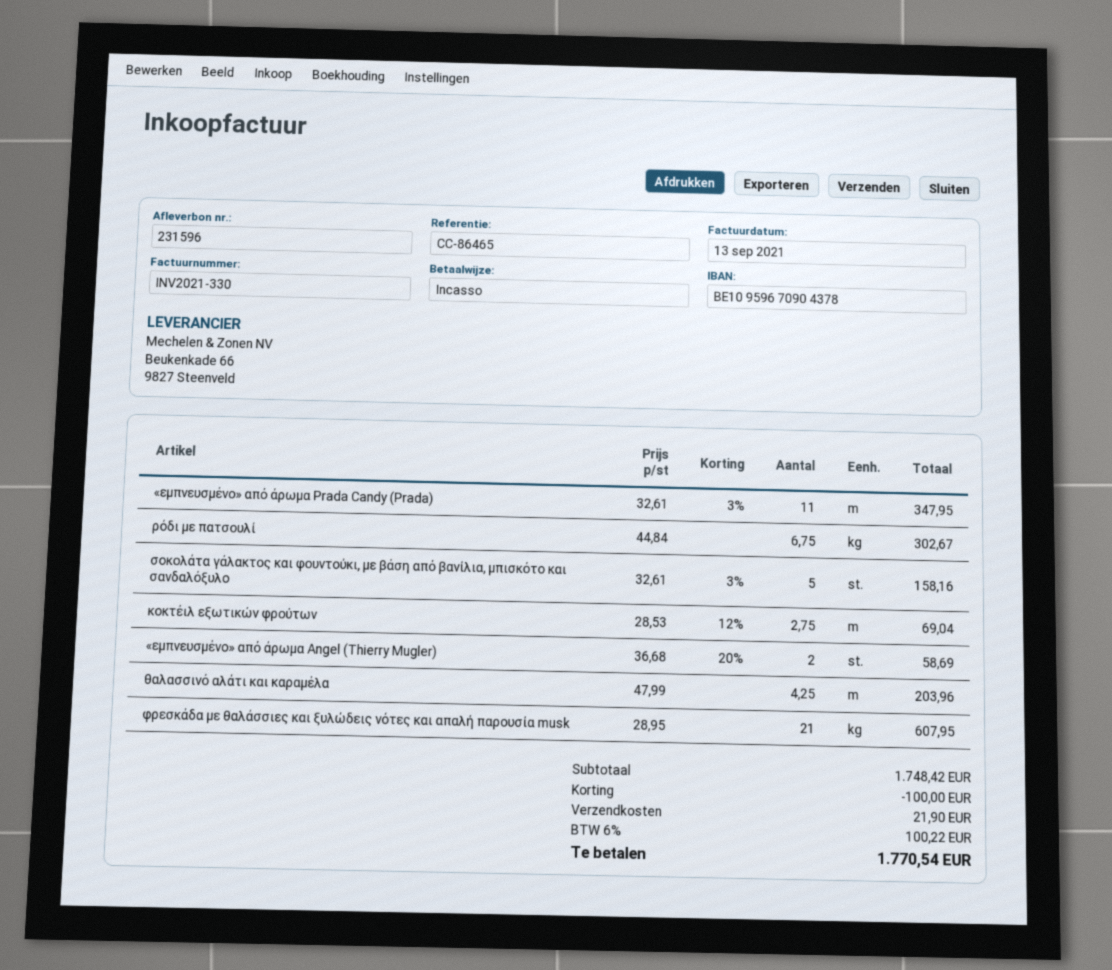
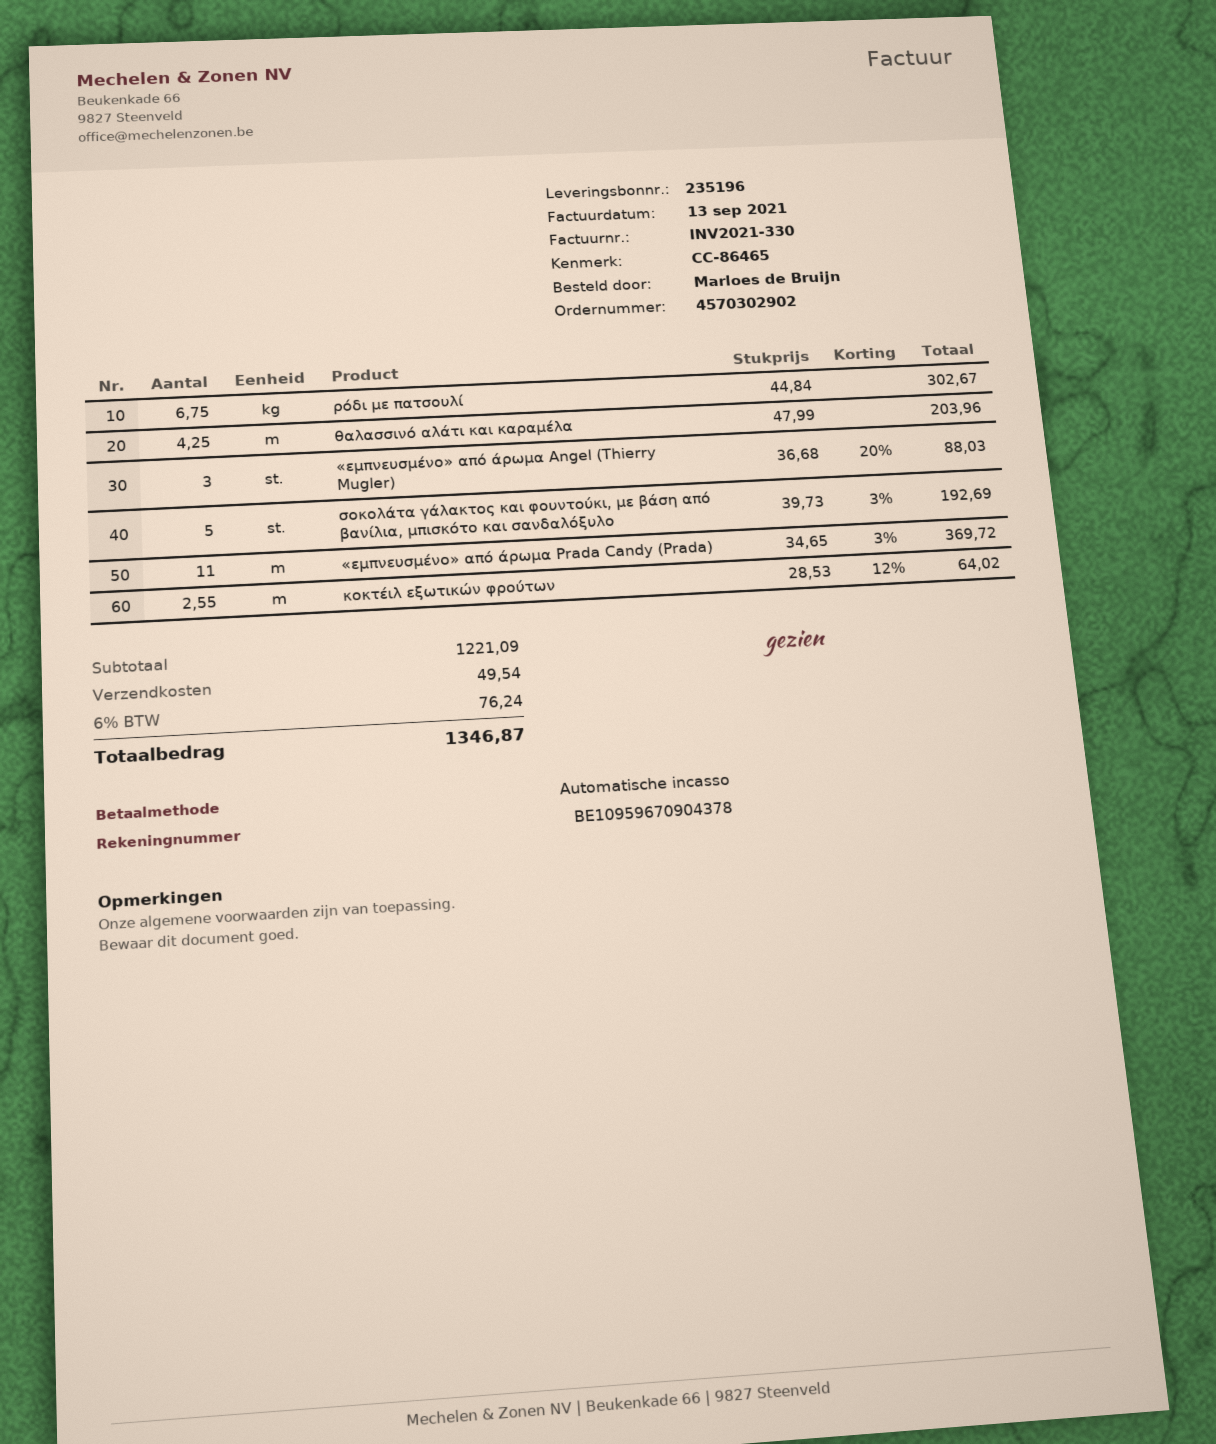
delivery note number: 231596 -> 235196
«εμπνευσμένο» από άρωμα Prada Candy (Prada): 11 x 32.61 - 3% = 347.95 -> 11 x 34.65 - 3% = 369.72
σοκολάτα γάλακτος και φουντούκι, με βάση από βανίλια, μπισκότο και σανδαλόξυλο: 5 x 32.61 - 3% = 158.16 -> 5 x 39.73 - 3% = 192.69
κοκτέιλ εξωτικών φρούτων: 2.75 x 28.53 - 12% = 69.04 -> 2.55 x 28.53 - 12% = 64.02
«εμπνευσμένο» από άρωμα Angel (Thierry Mugler): 2 x 36.68 - 20% = 58.69 -> 3 x 36.68 - 20% = 88.03
φρεσκάδα με θαλάσσιες και ξυλώδεις νότες και απαλή παρουσία musk: 21 x 28.95 = 607.95 -> none
subtotal: 1748.42 -> 1221.09
discount: 100.00 -> none
shipping: 21.90 -> 49.54
tax: 6% = 100.22 -> 6% = 76.24
total: 1770.54 -> 1346.87

